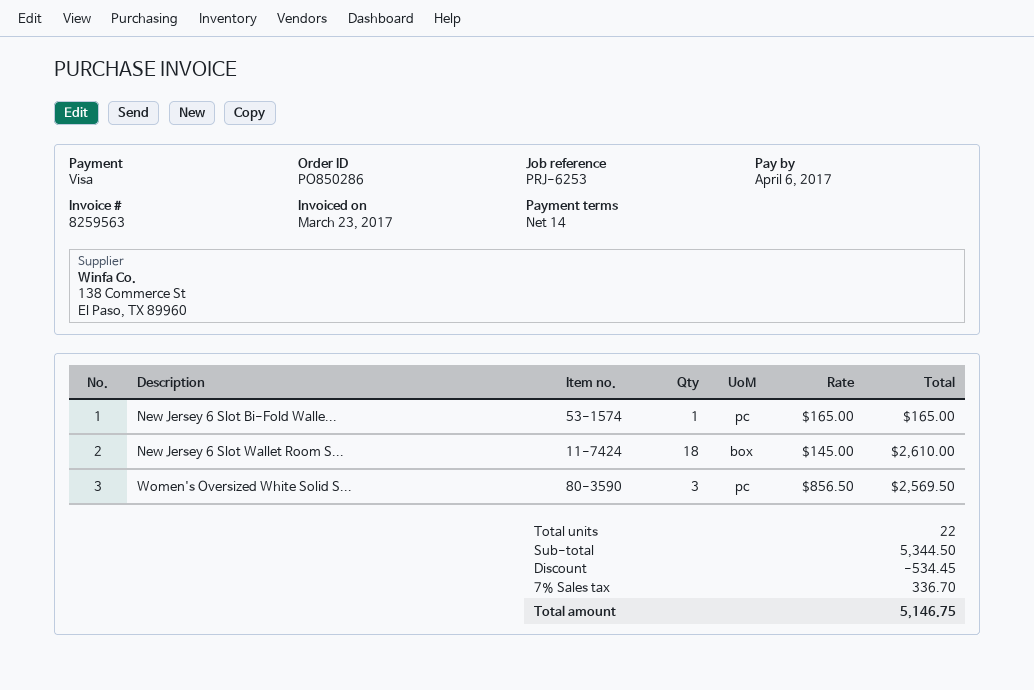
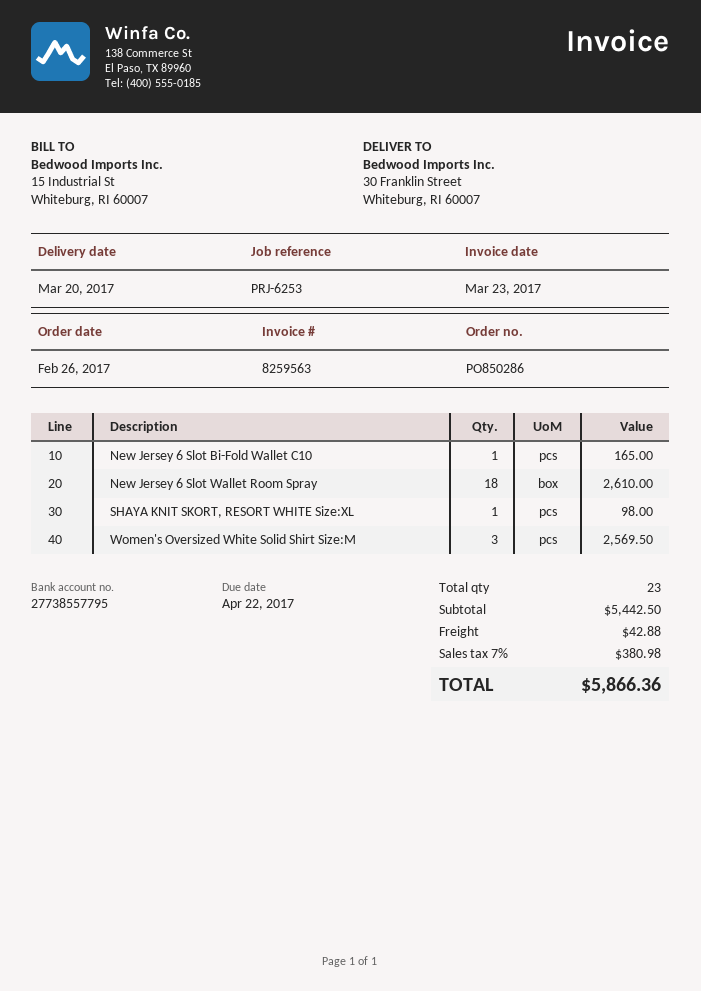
due date: 2017-04-06 -> 2017-04-22
SHAYA KNIT SKORT, RESORT WHITE Size:XL: none -> 1 for 98.00
total quantity: 22 -> 23
subtotal: 5344.50 -> 5442.50
discount: 534.45 -> none
shipping: none -> 42.88
tax: 7% = 336.70 -> 7% = 380.98
total: 5146.75 -> 5866.36

